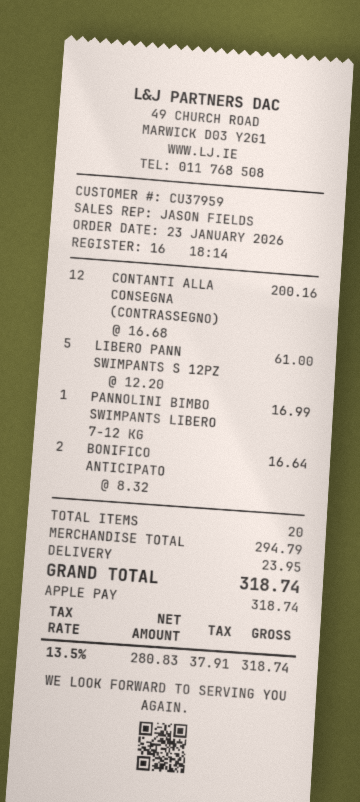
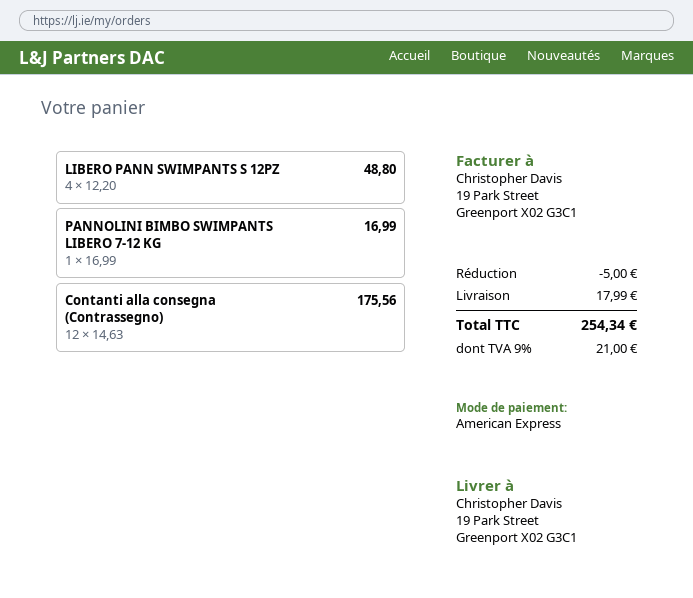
payment method: Apple Pay -> American Express
CONTANTI ALLA CONSEGNA (CONTRASSEGNO): 12 x 16.68 = 200.16 -> 12 x 14.63 = 175.56
LIBERO PANN SWIMPANTS S 12PZ: 5 x 12.20 = 61.00 -> 4 x 12.20 = 48.80
BONIFICO ANTICIPATO: 2 x 8.32 = 16.64 -> none
discount: none -> 5.00
shipping: 23.95 -> 17.99
tax: 13.5% = 37.91 -> 9% = 21.00
total: 318.74 -> 254.34

